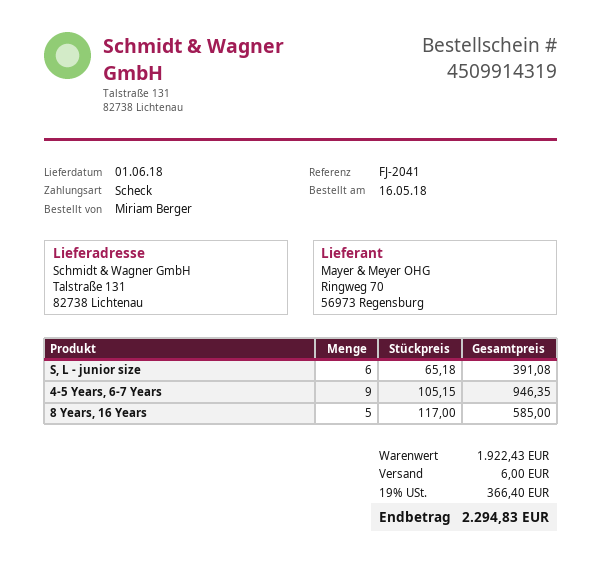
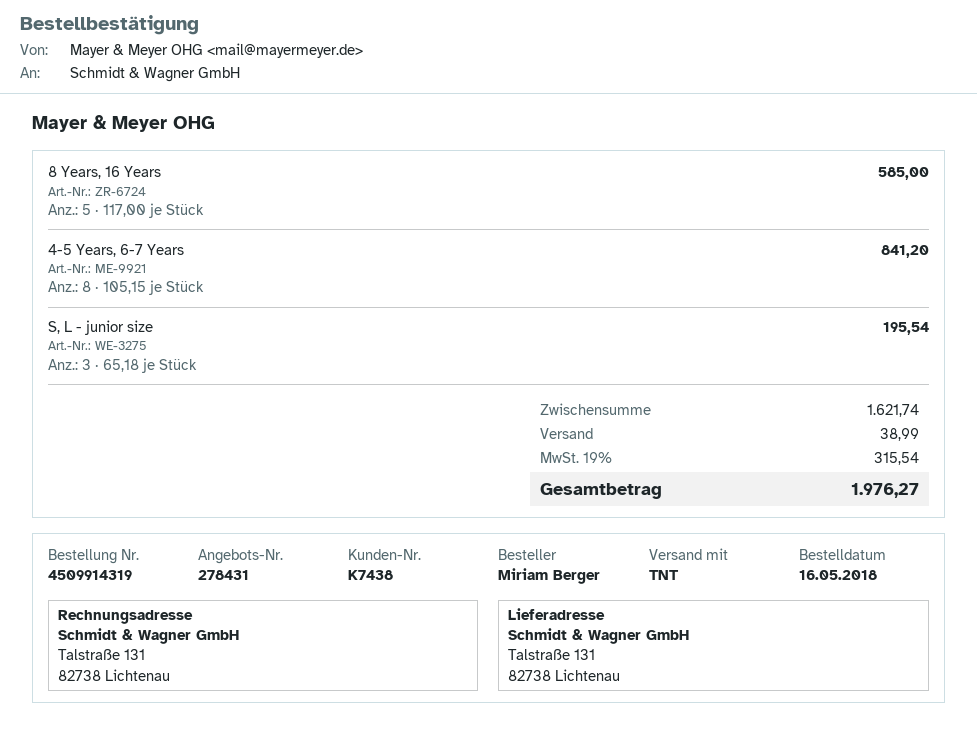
S, L - junior size: 6 x 65.18 = 391.08 -> 3 x 65.18 = 195.54
4-5 Years, 6-7 Years: 9 x 105.15 = 946.35 -> 8 x 105.15 = 841.20
subtotal: 1922.43 -> 1621.74
shipping: 6.00 -> 38.99
tax: 19% = 366.40 -> 19% = 315.54
total: 2294.83 -> 1976.27

